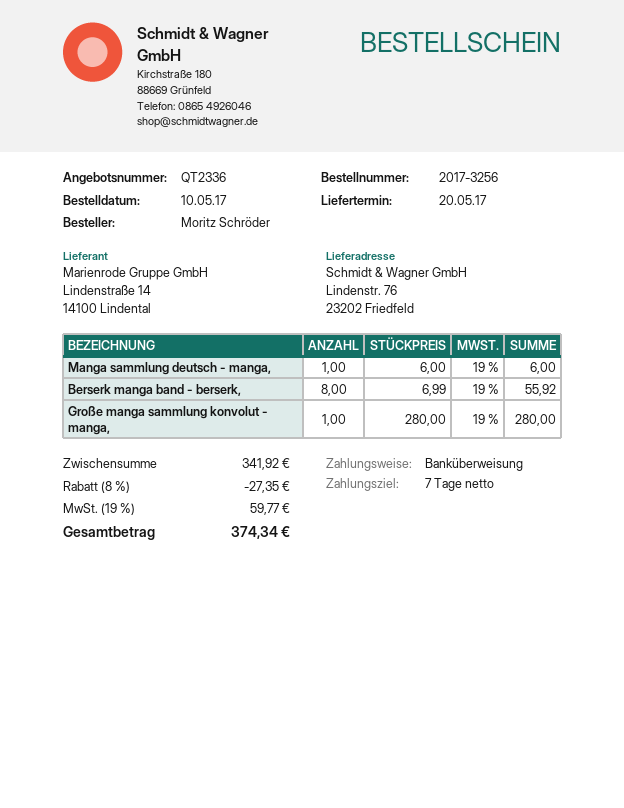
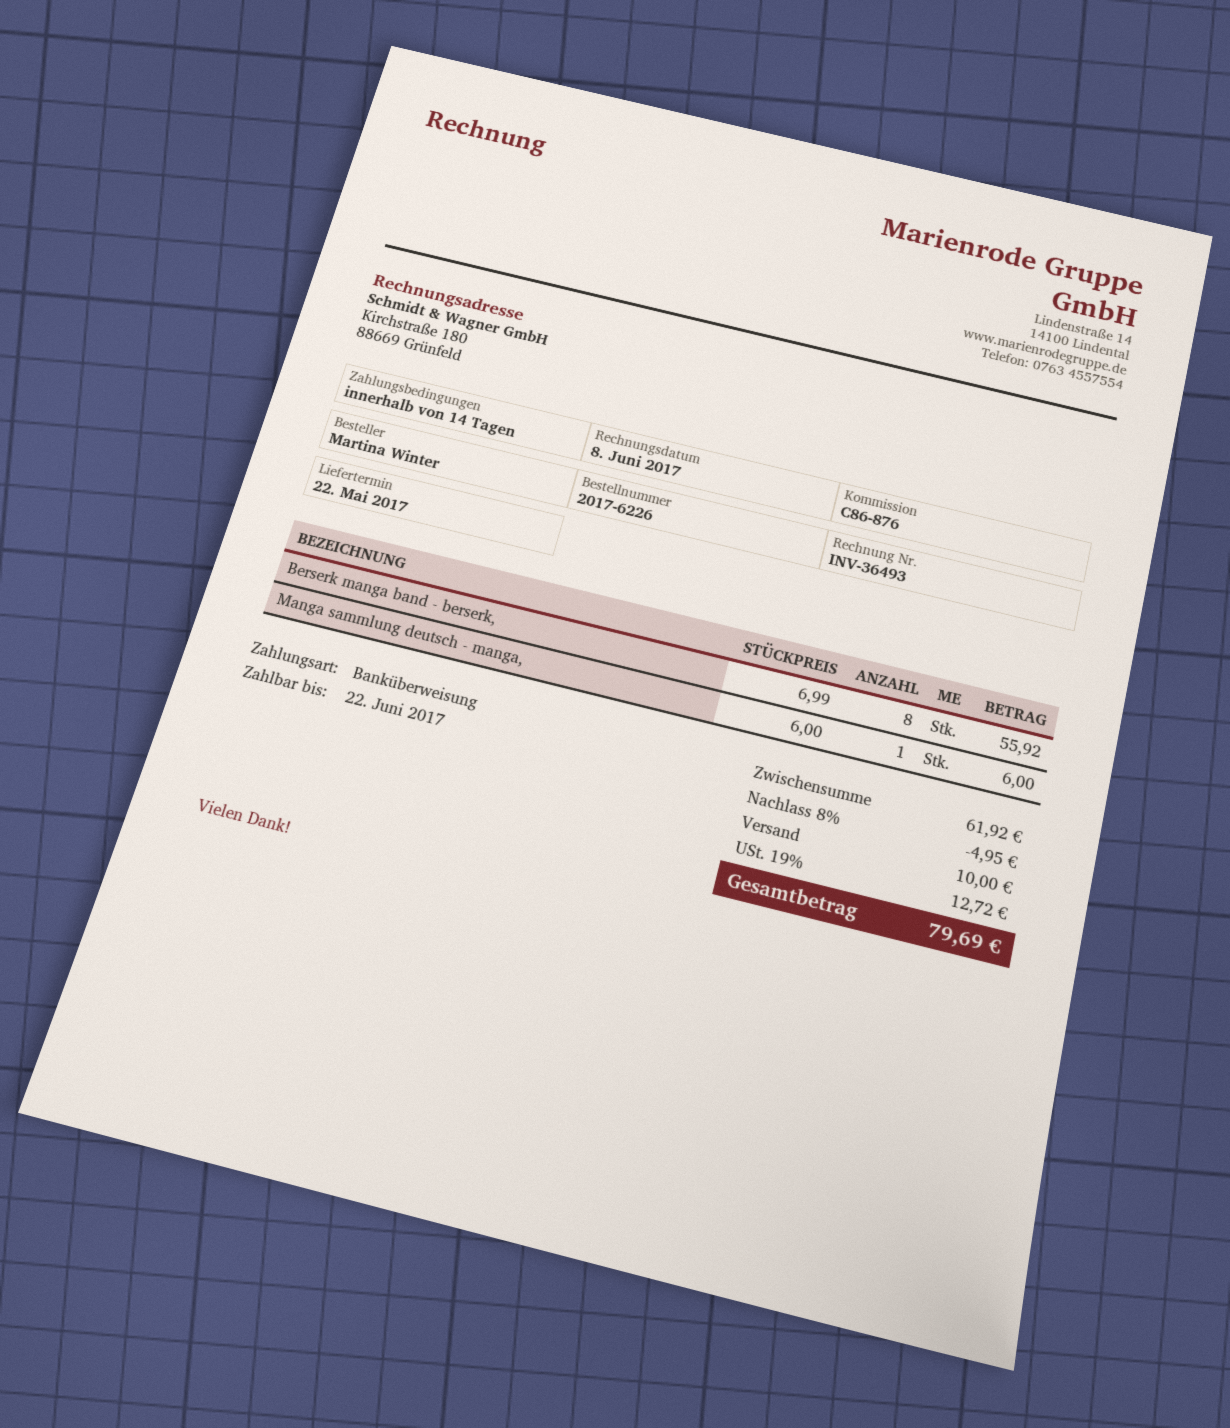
order number: 2017-3256 -> 2017-6226
delivery date: 2017-05-20 -> 2017-05-22
payment terms: 7 days -> 14 days
ordered by: Moritz Schröder -> Martina Winter
Große manga sammlung konvolut - manga,: 1 x 280.00 = 280.00 -> none
subtotal: 341.92 -> 61.92
discount: 8% = 27.35 -> 8% = 4.95
shipping: none -> 10.00
tax: 19% = 59.77 -> 19% = 12.72
total: 374.34 -> 79.69

